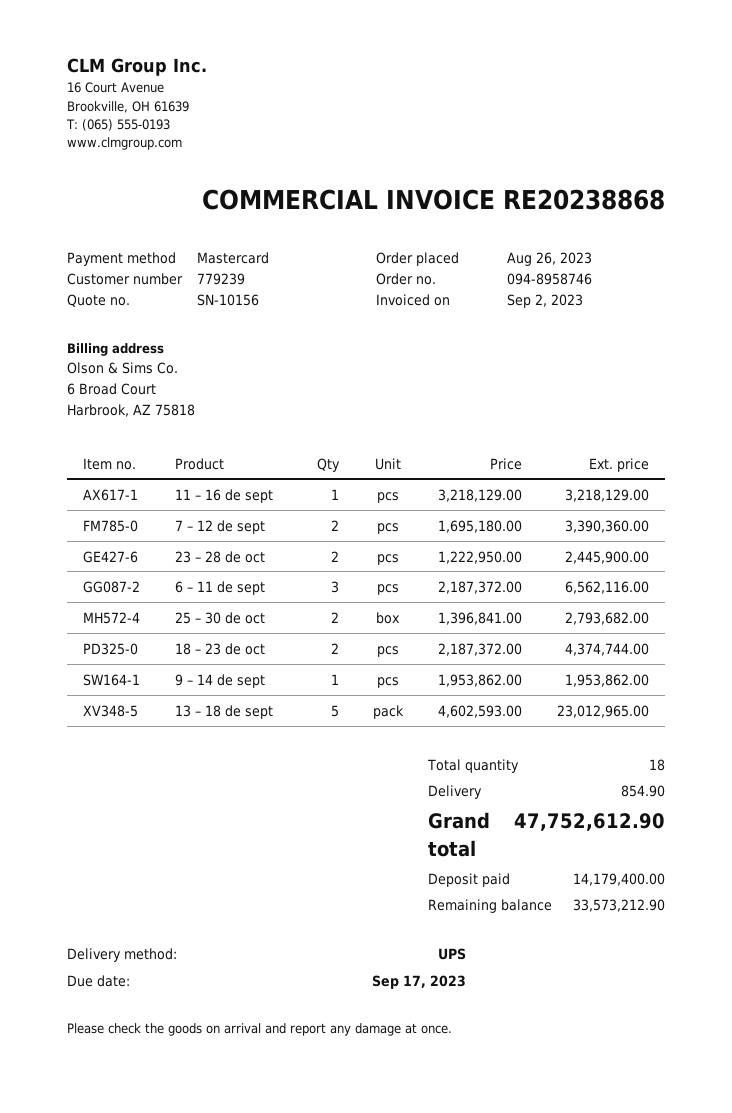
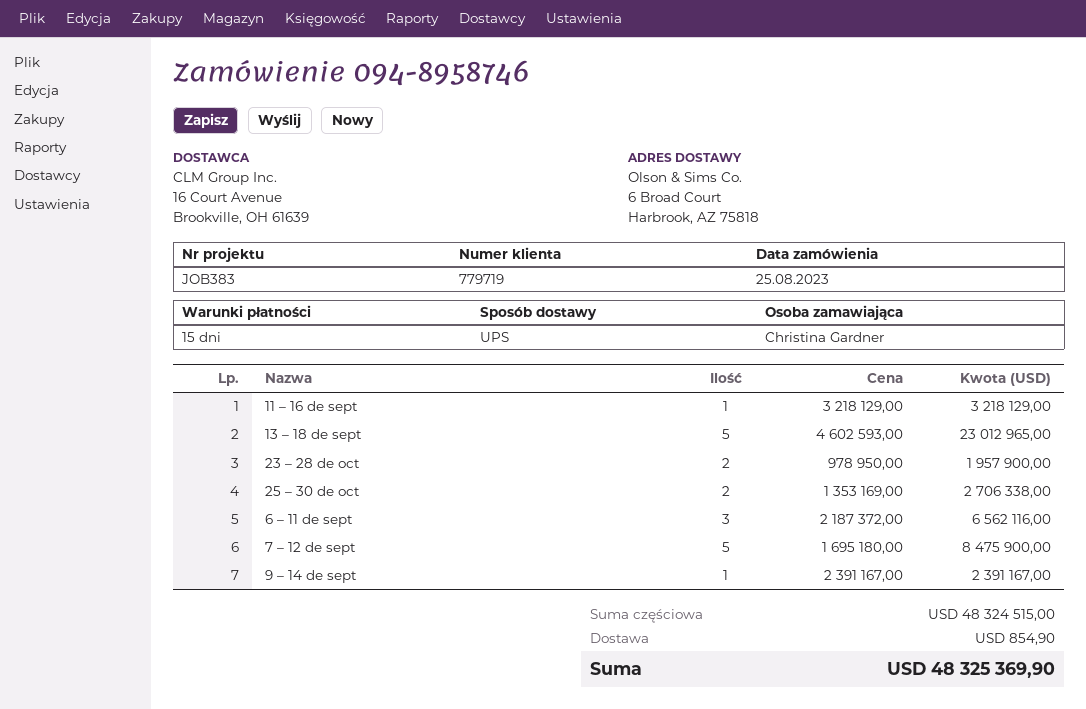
order date: 2023-08-26 -> 2023-08-25
customer number: 779239 -> 779719
7 – 12 de sept: 2 x 1695180.00 = 3390360.00 -> 5 x 1695180.00 = 8475900.00
23 – 28 de oct: 2 x 1222950.00 = 2445900.00 -> 2 x 978950.00 = 1957900.00
25 – 30 de oct: 2 x 1396841.00 = 2793682.00 -> 2 x 1353169.00 = 2706338.00
18 – 23 de oct: 2 x 2187372.00 = 4374744.00 -> none
9 – 14 de sept: 1 x 1953862.00 = 1953862.00 -> 1 x 2391167.00 = 2391167.00
total: 47752612.90 -> 48325369.90

